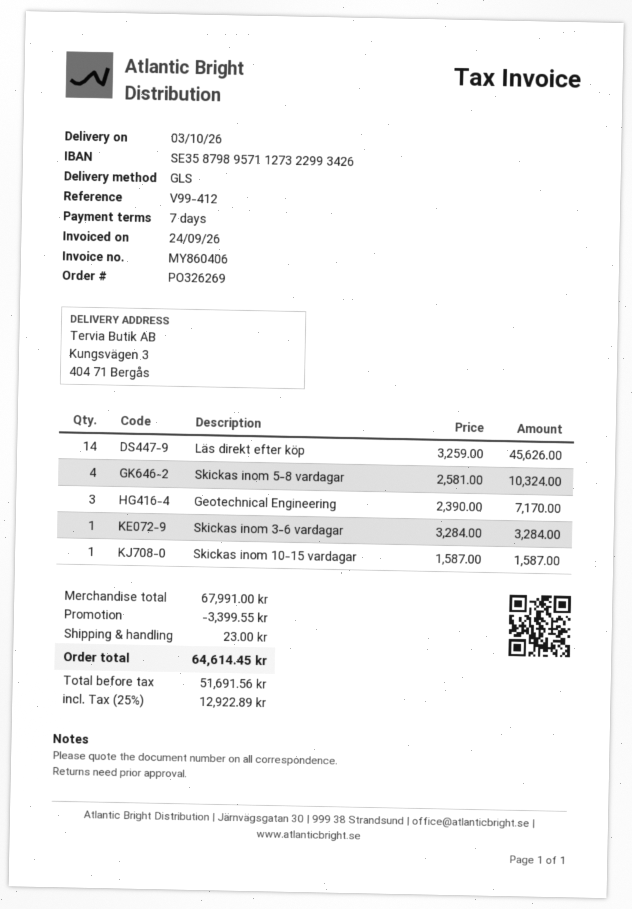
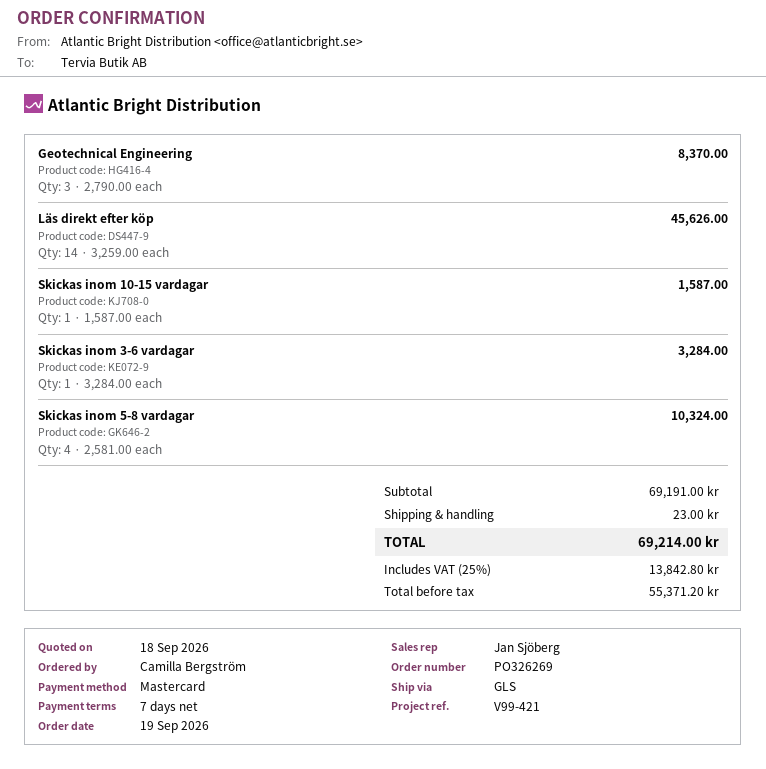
reference: V99-412 -> V99-421
Geotechnical Engineering: 3 x 2390.00 = 7170.00 -> 3 x 2790.00 = 8370.00
subtotal: 67991.00 -> 69191.00
discount: 3399.55 -> none
net: 51691.56 -> 55371.20
tax: 25% = 12922.89 -> 25% = 13842.80
total: 64614.45 -> 69214.00

